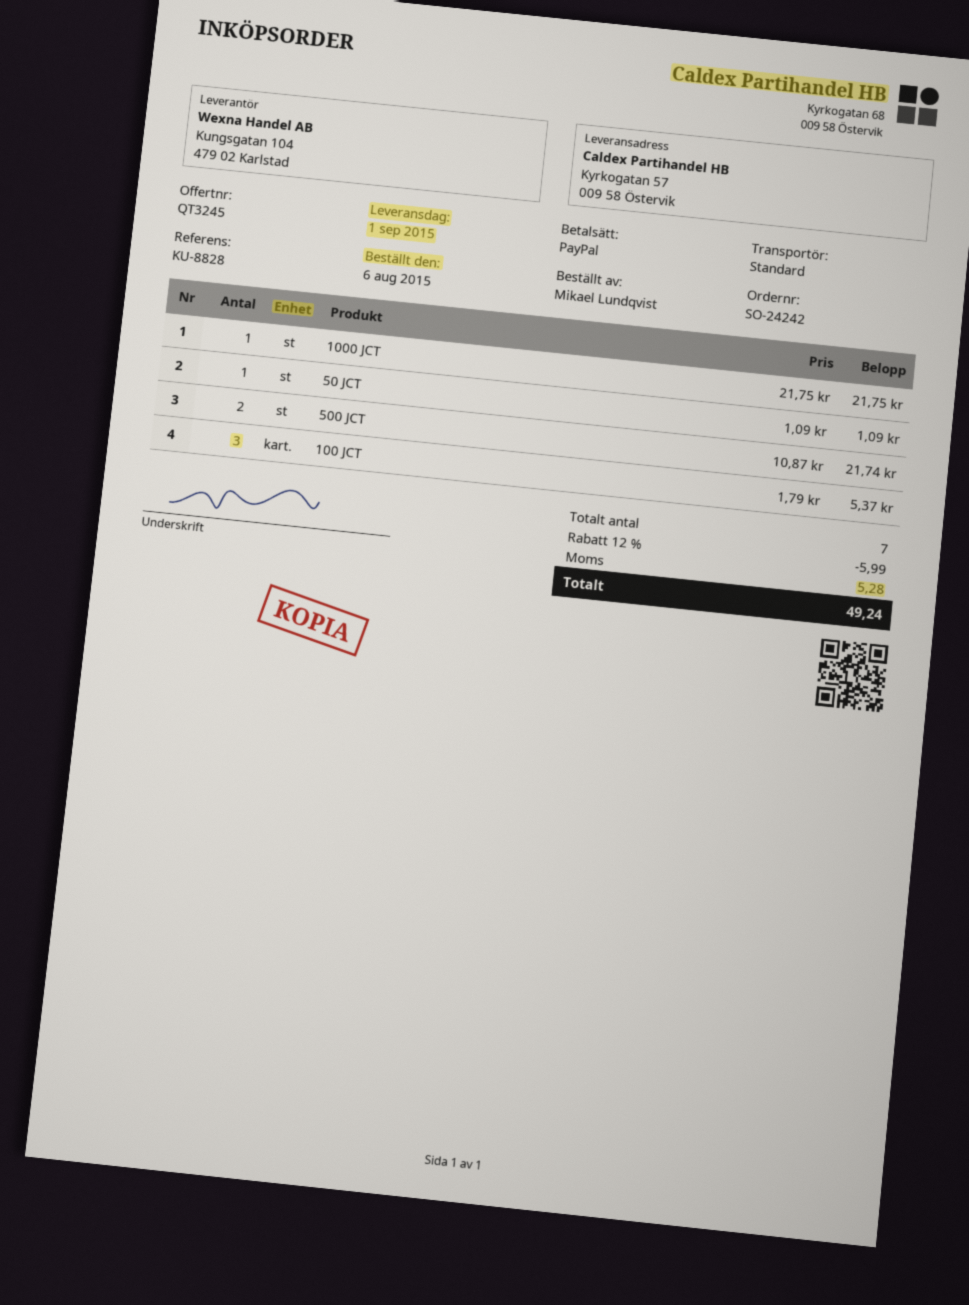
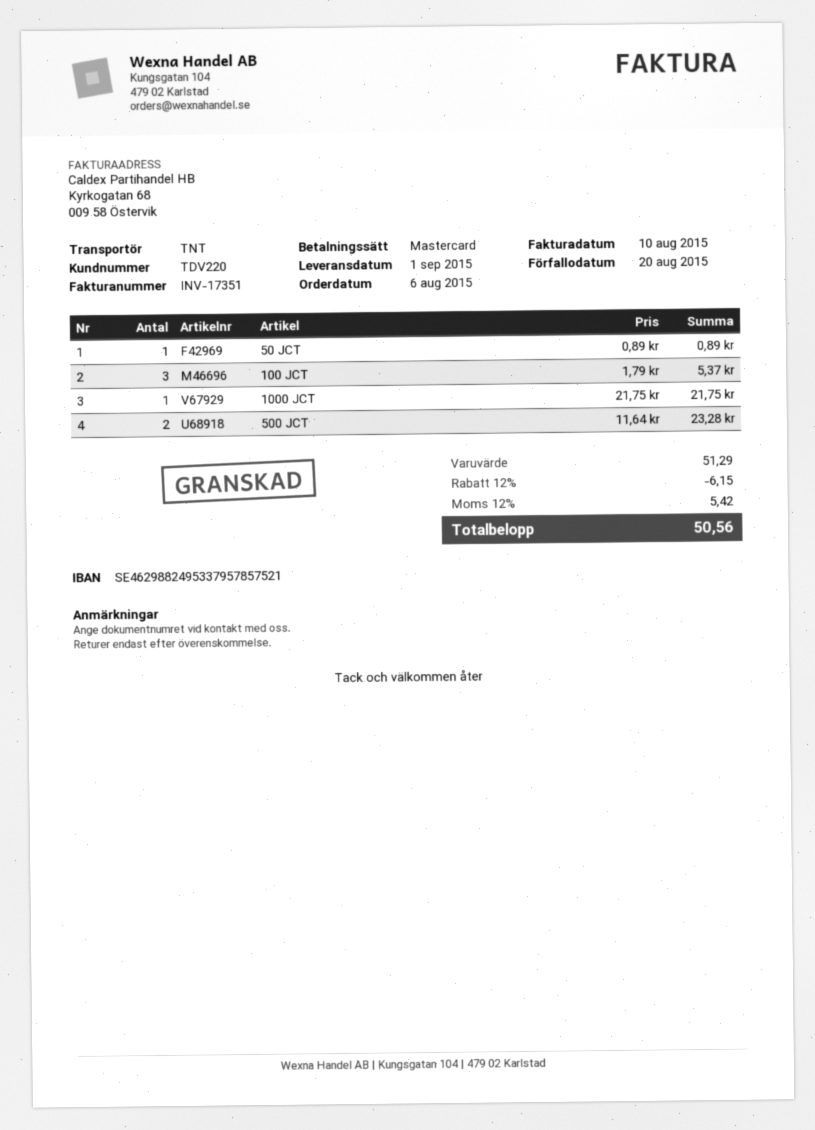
payment method: PayPal -> Mastercard
shipping method: standard -> TNT
50 JCT: 1 x 1.09 = 1.09 -> 1 x 0.89 = 0.89
500 JCT: 2 x 10.87 = 21.74 -> 2 x 11.64 = 23.28
discount: 12% = 5.99 -> 12% = 6.15
tax: 5.28 -> 5.42
total: 49.24 -> 50.56

